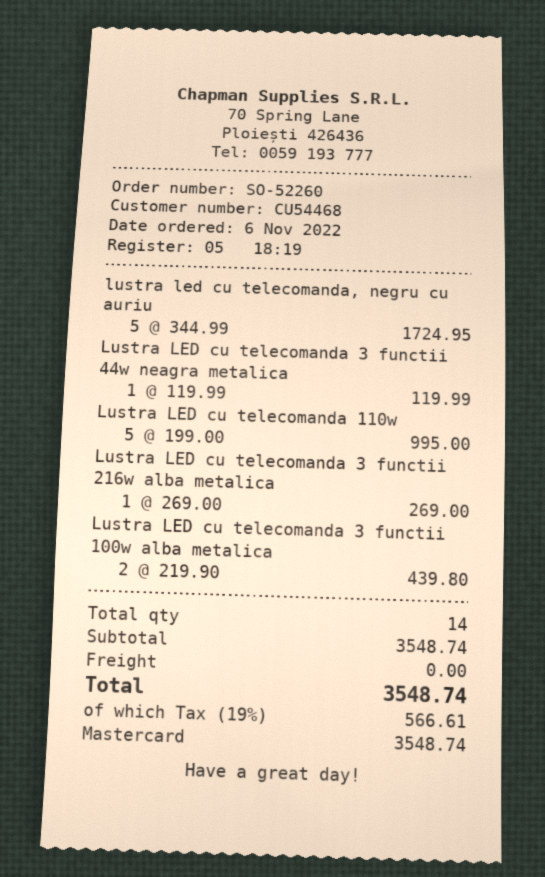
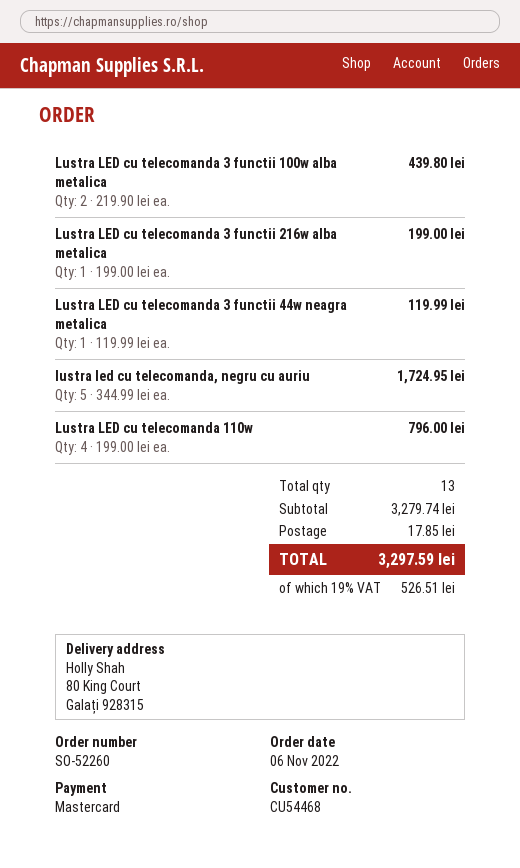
Lustra LED cu telecomanda 110w: 5 x 199.00 = 995.00 -> 4 x 199.00 = 796.00
Lustra LED cu telecomanda 3 functii 216w alba metalica: 1 x 269.00 = 269.00 -> 1 x 199.00 = 199.00
total quantity: 14 -> 13
subtotal: 3548.74 -> 3279.74
shipping: 0.00 -> 17.85
tax: 19% = 566.61 -> 19% = 526.51
total: 3548.74 -> 3297.59

